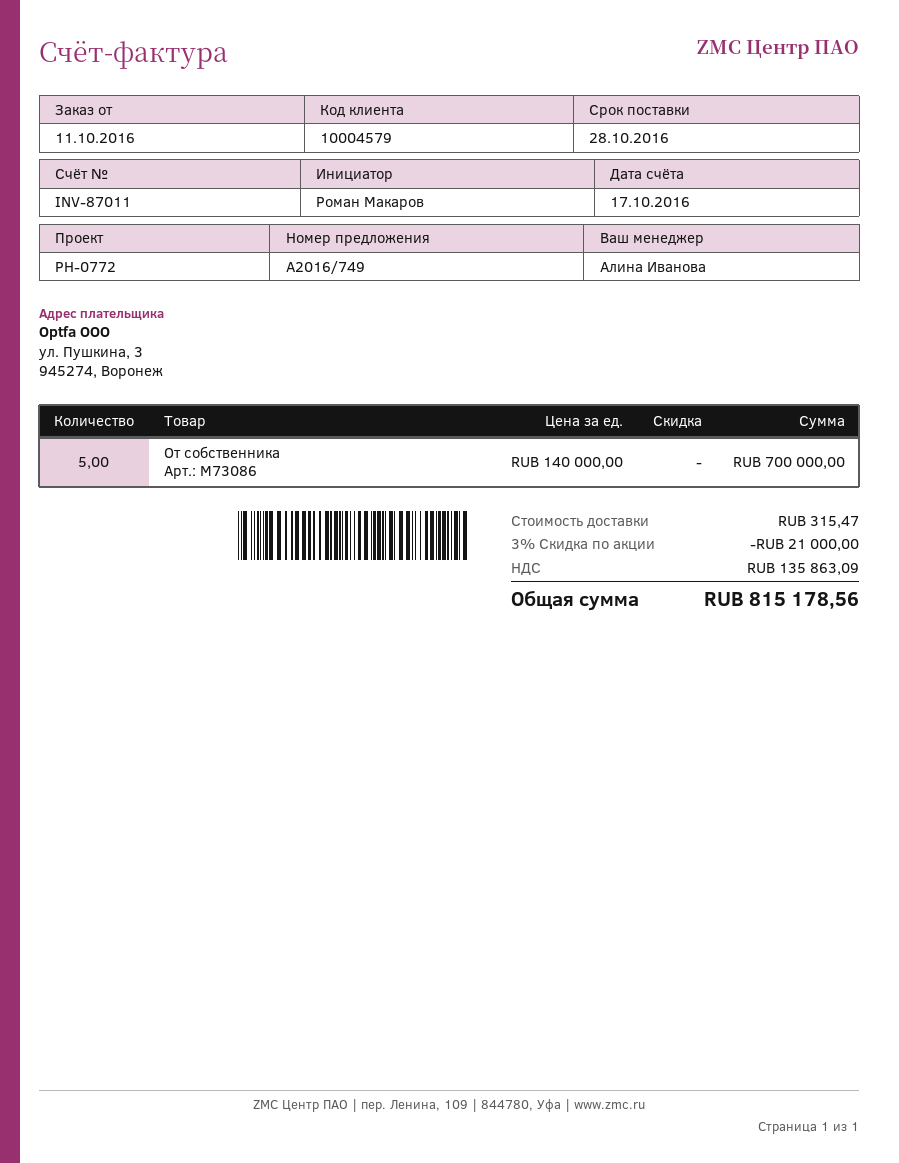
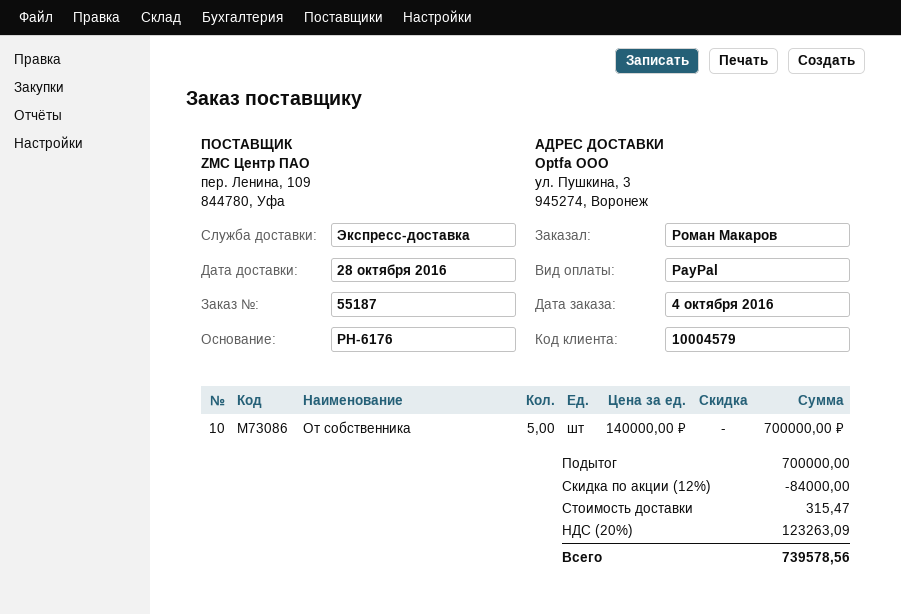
order date: 2016-10-11 -> 2016-10-04
reference: PH-0772 -> PH-6176
discount: 3% = 21000.00 -> 12% = 84000.00
tax: 135863.09 -> 123263.09
total: 815178.56 -> 739578.56

